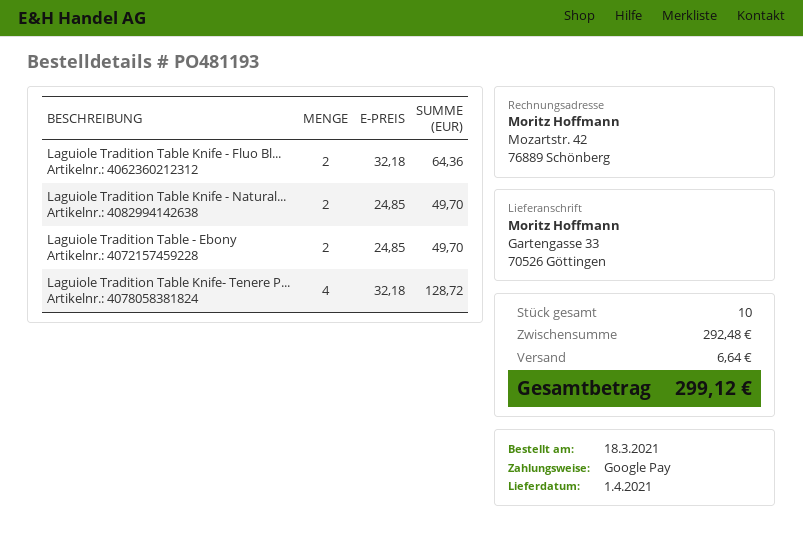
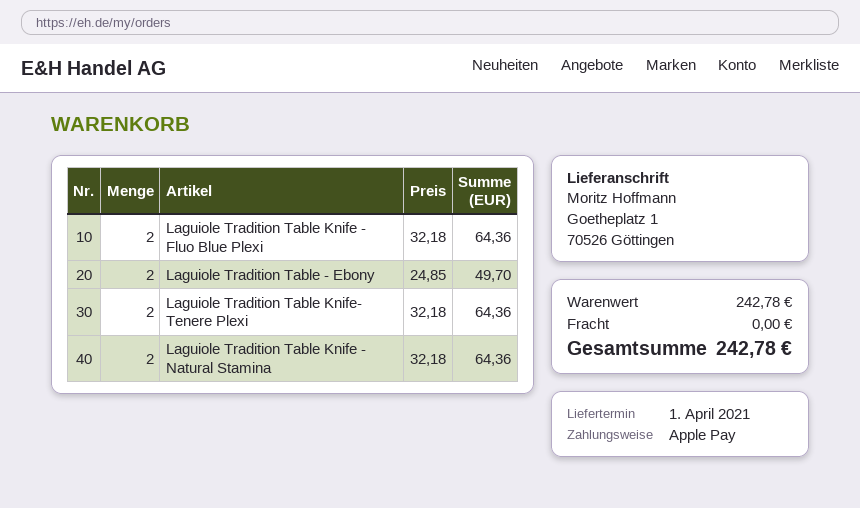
payment method: Google Pay -> Apple Pay
ship to: Gartengasse 33, 70526 Göttingen -> Goetheplatz 1, 70526 Göttingen
Laguiole Tradition Table Knife - Natural...: 2 x 24.85 = 49.70 -> 2 x 32.18 = 64.36
Laguiole Tradition Table Knife- Tenere P...: 4 x 32.18 = 128.72 -> 2 x 32.18 = 64.36
subtotal: 292.48 -> 242.78
shipping: 6.64 -> 0.00
total: 299.12 -> 242.78

